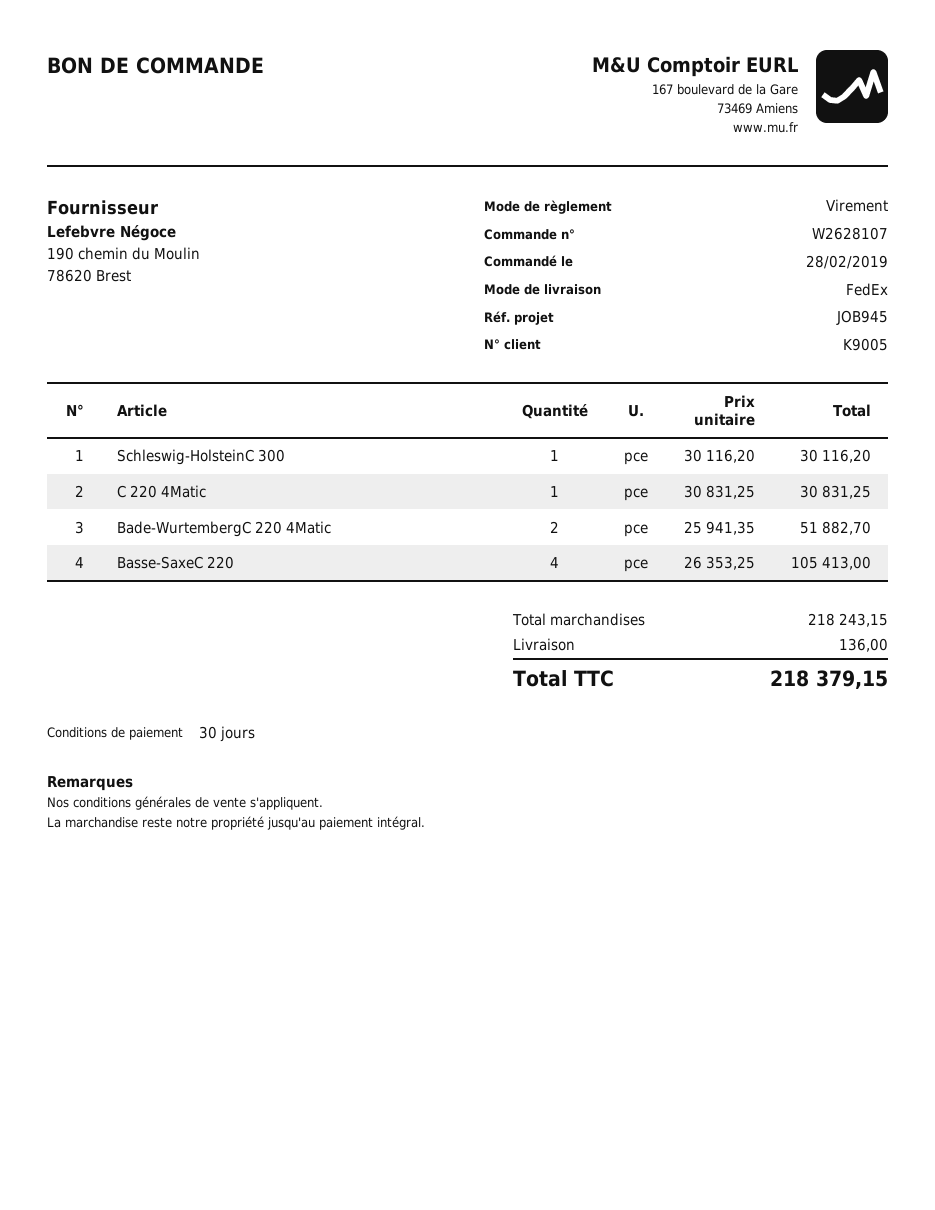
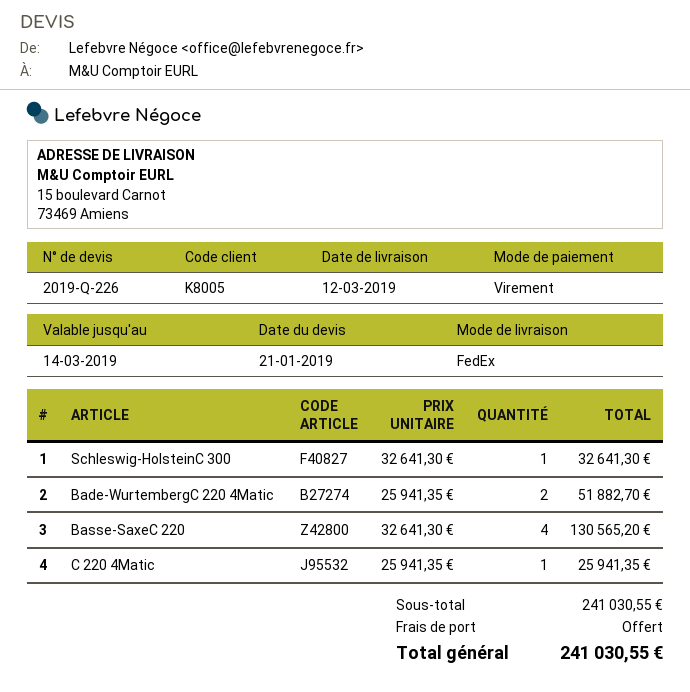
customer number: K9005 -> K8005
Schleswig-HolsteinC 300: 1 x 30116.20 = 30116.20 -> 1 x 32641.30 = 32641.30
C 220 4Matic: 1 x 30831.25 = 30831.25 -> 1 x 25941.35 = 25941.35
Basse-SaxeC 220: 4 x 26353.25 = 105413.00 -> 4 x 32641.30 = 130565.20
subtotal: 218243.15 -> 241030.55
shipping: 136.00 -> 0.00
total: 218379.15 -> 241030.55

